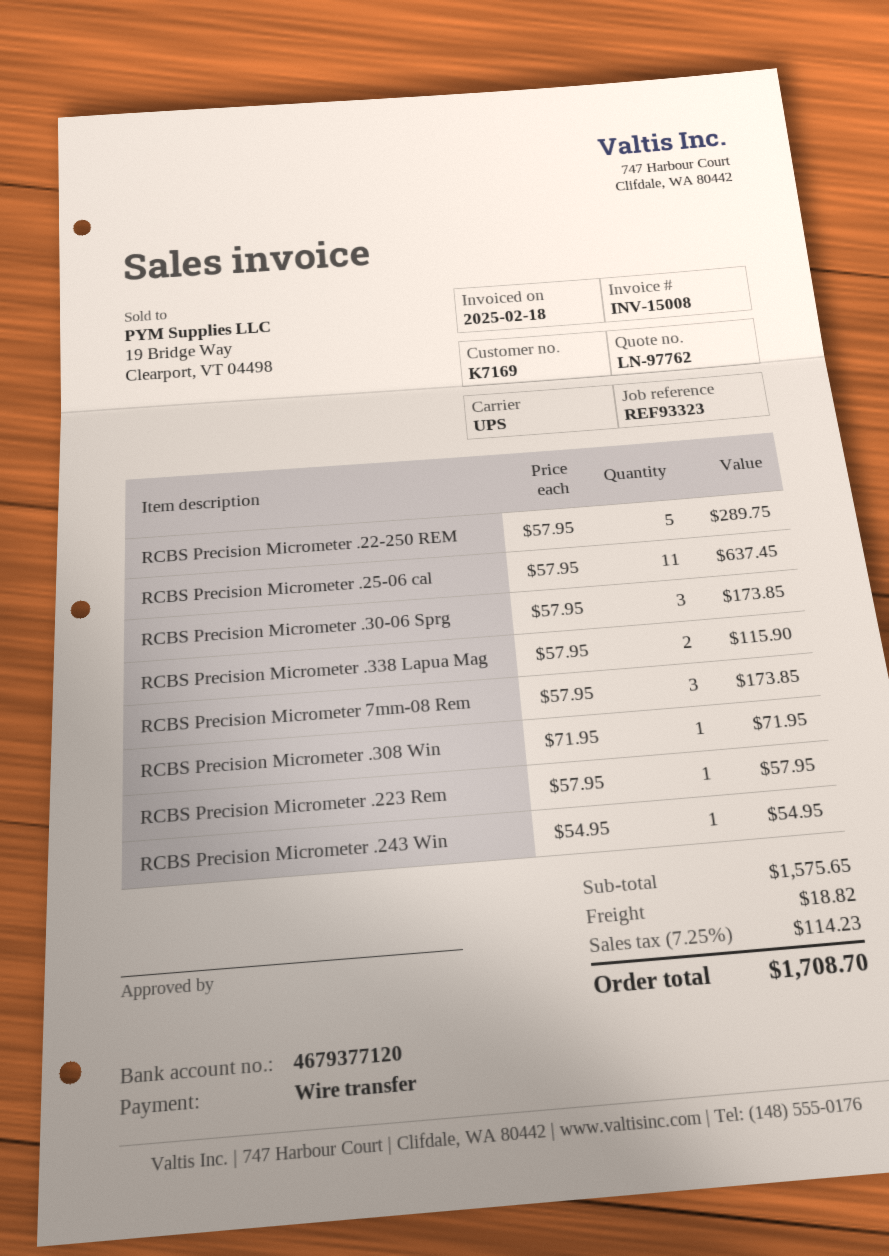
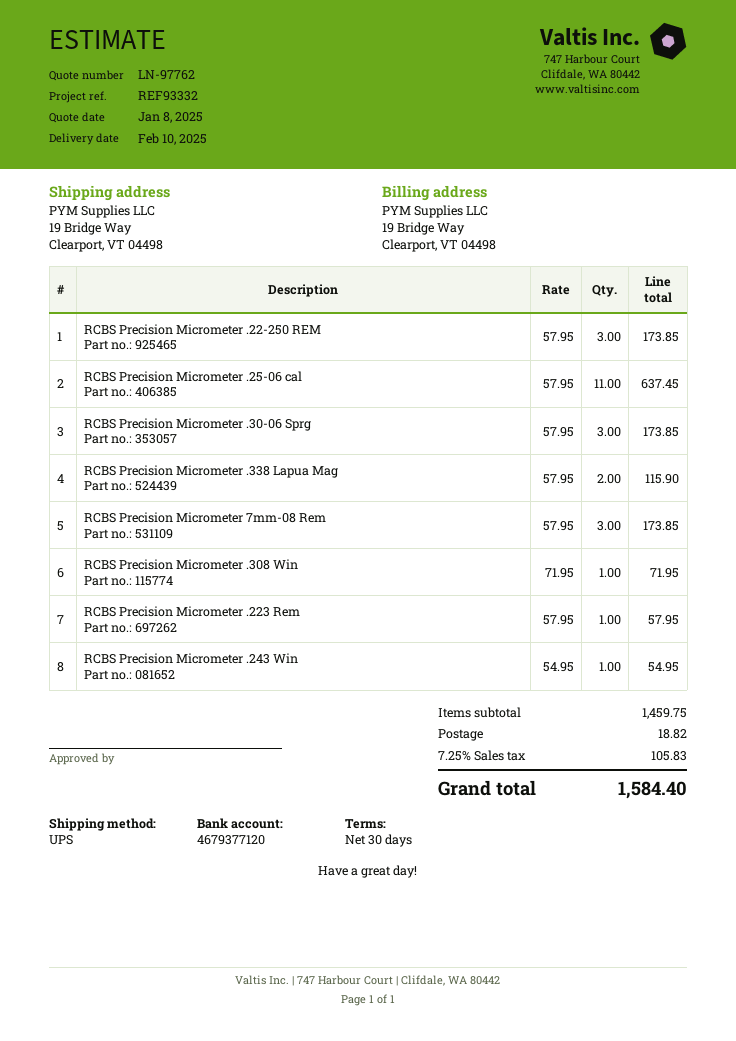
reference: REF93323 -> REF93332
RCBS Precision Micrometer .22-250 REM: 5 x 57.95 = 289.75 -> 3 x 57.95 = 173.85
subtotal: 1575.65 -> 1459.75
tax: 7.25% = 114.23 -> 7.25% = 105.83
total: 1708.70 -> 1584.40

